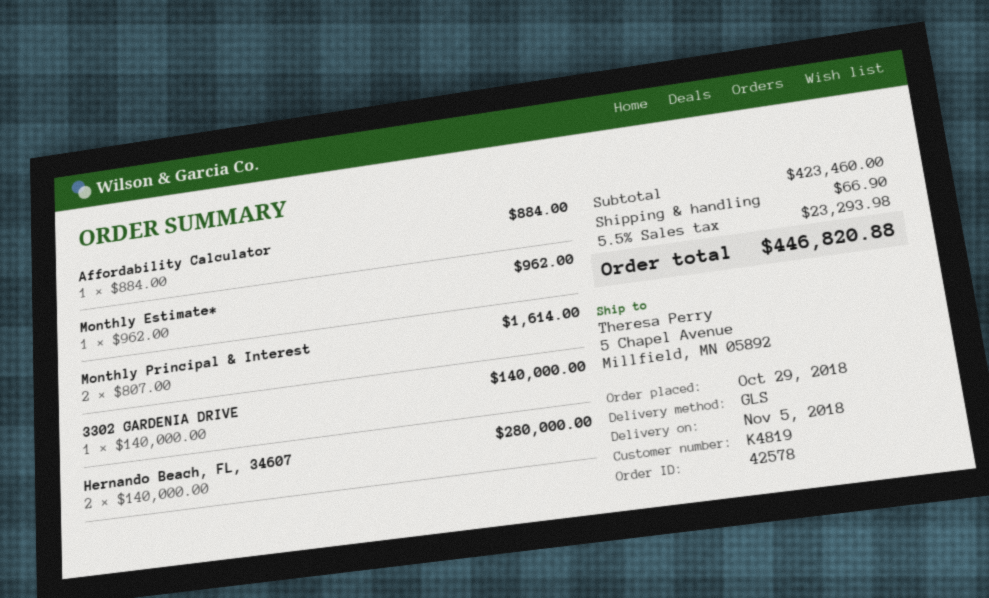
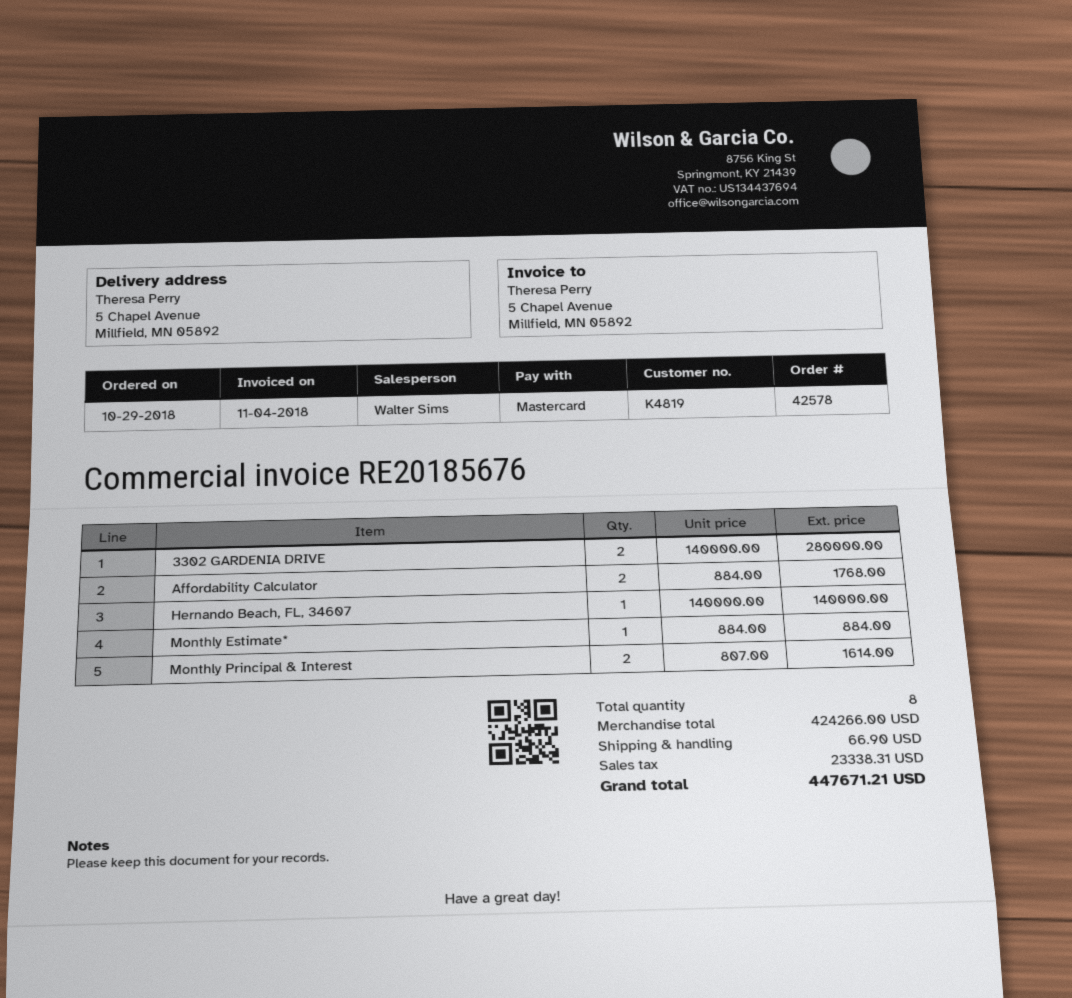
Affordability Calculator: 1 x 884.00 = 884.00 -> 2 x 884.00 = 1768.00
Monthly Estimate*: 1 x 962.00 = 962.00 -> 1 x 884.00 = 884.00
3302 GARDENIA DRIVE: 1 x 140000.00 = 140000.00 -> 2 x 140000.00 = 280000.00
Hernando Beach, FL, 34607: 2 x 140000.00 = 280000.00 -> 1 x 140000.00 = 140000.00
subtotal: 423460.00 -> 424266.00
tax: 23293.98 -> 23338.31
total: 446820.88 -> 447671.21

